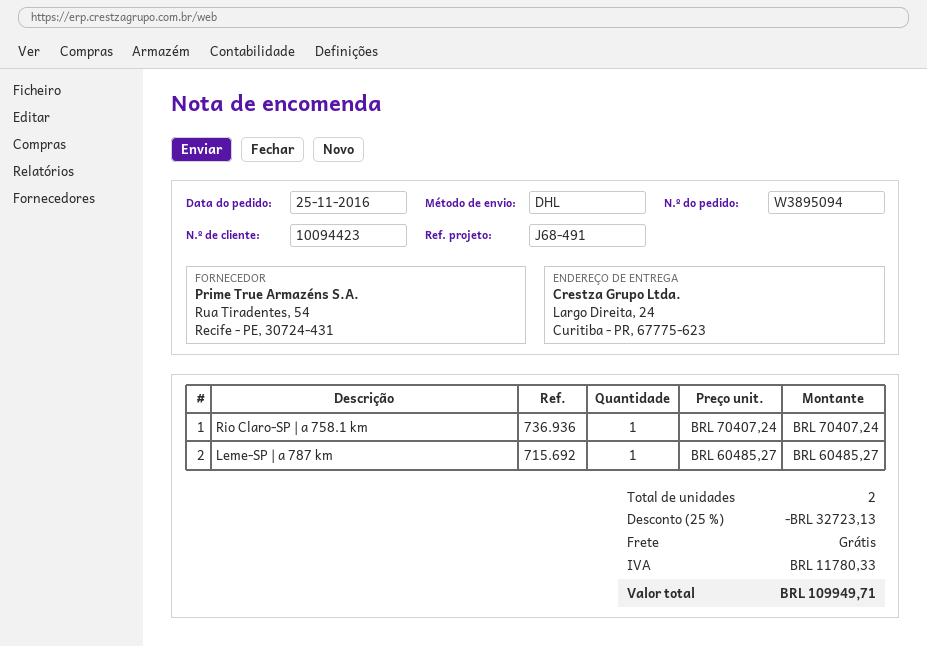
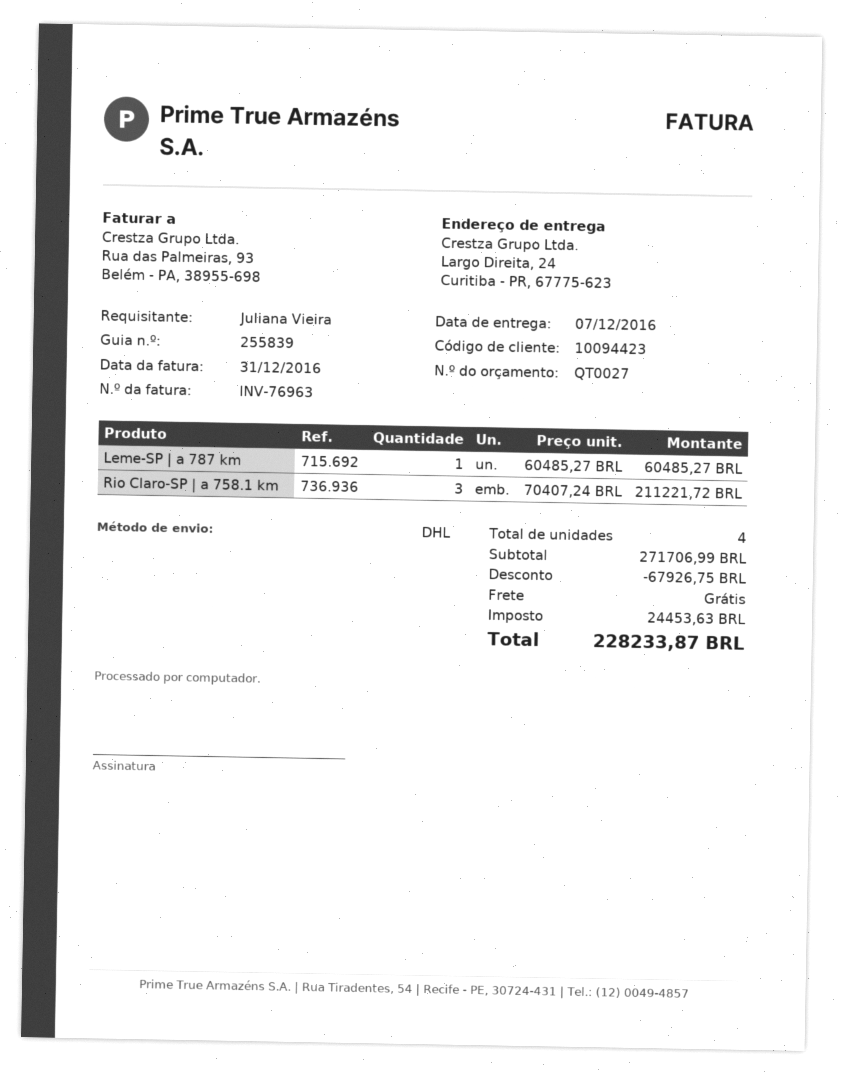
Rio Claro-SP | a 758.1 km: 1 x 70407.24 = 70407.24 -> 3 x 70407.24 = 211221.72
total quantity: 2 -> 4
discount: 32723.13 -> 67926.75
tax: 11780.33 -> 24453.63
total: 109949.71 -> 228233.87

